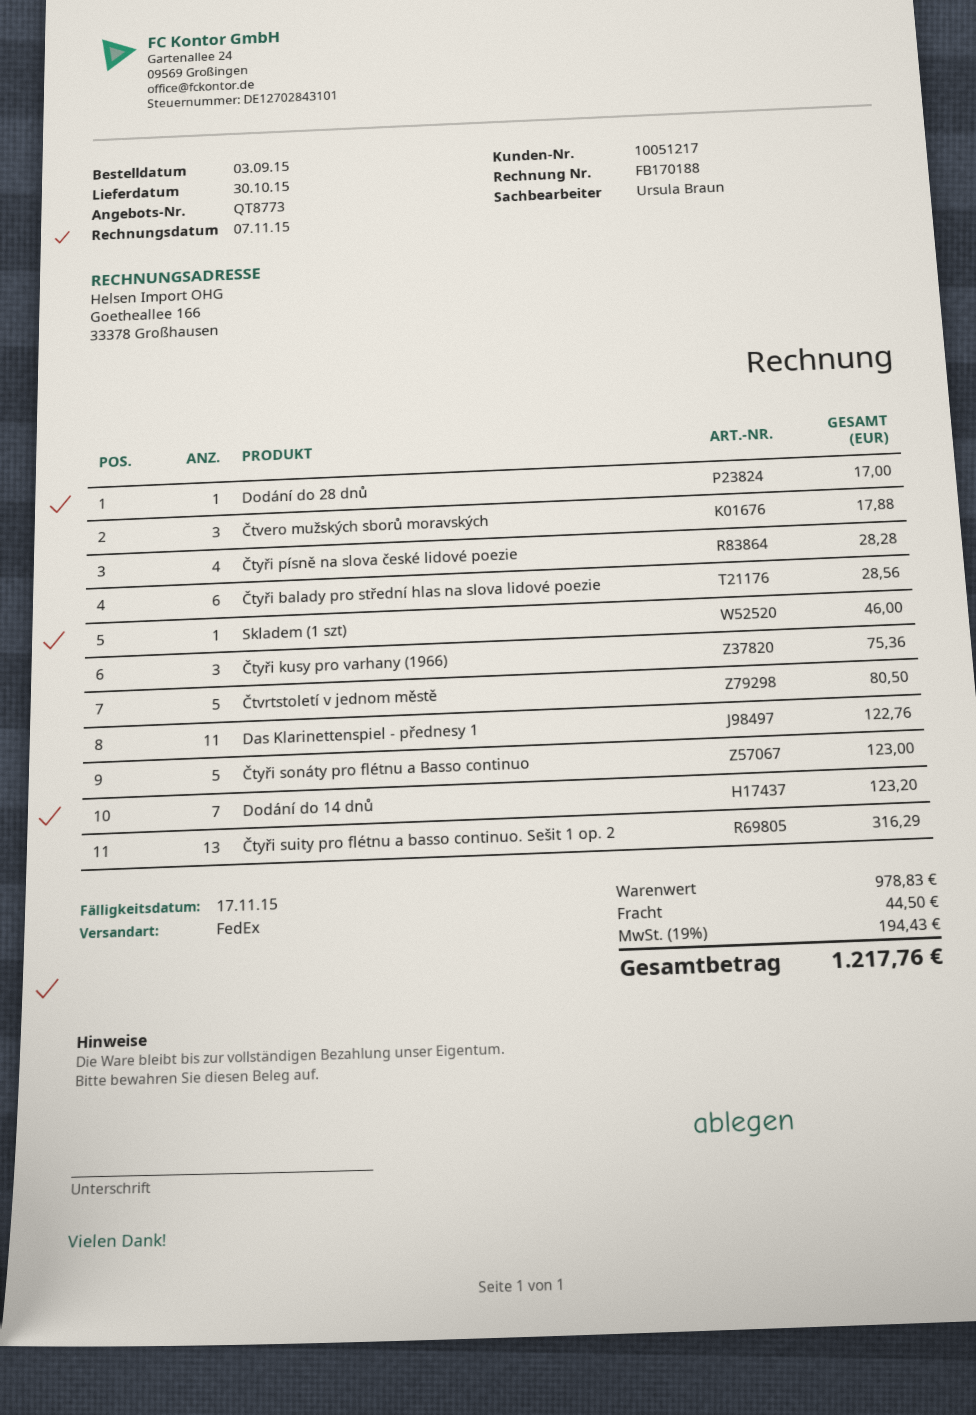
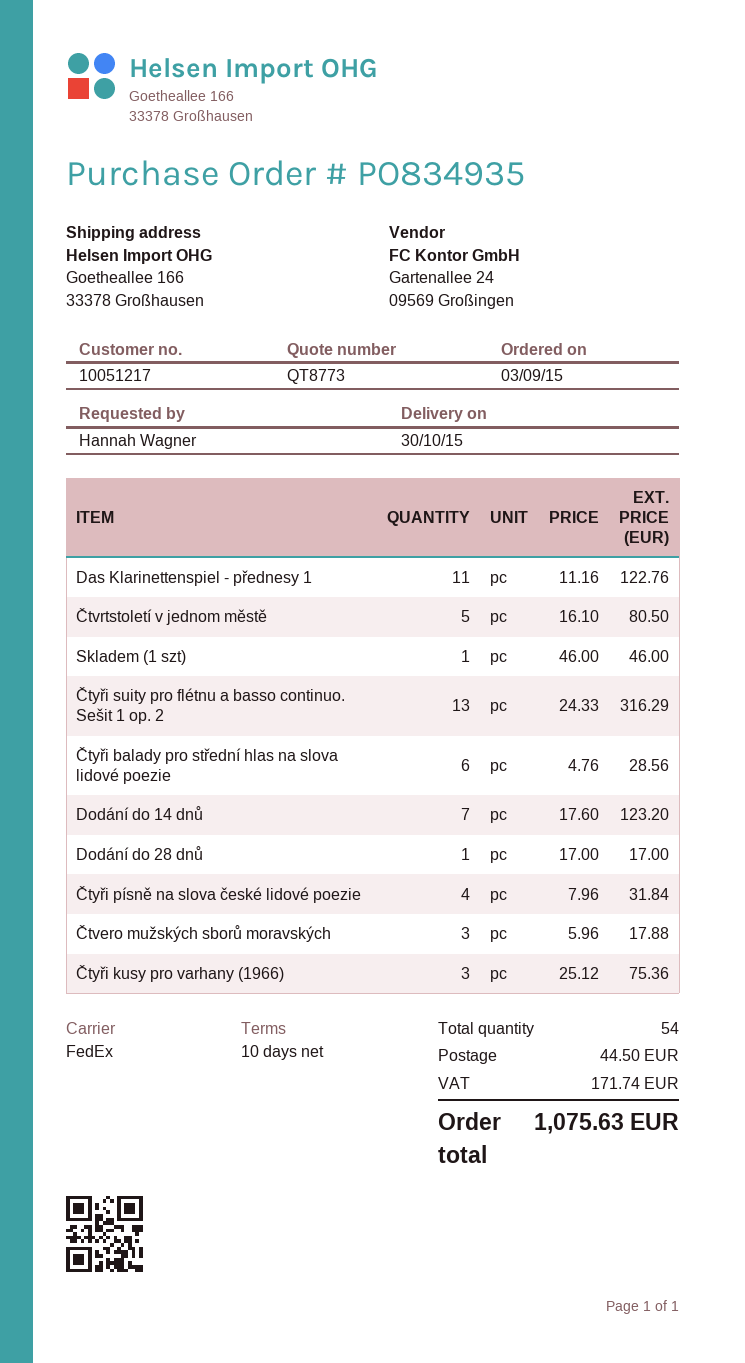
Čtyři písně na slova české lidové poezie: 4 for 28.28 -> 4 for 31.84
Čtyři sonáty pro flétnu a Basso continuo: 5 for 123.00 -> none
tax: 194.43 -> 171.74
total: 1217.76 -> 1075.63

